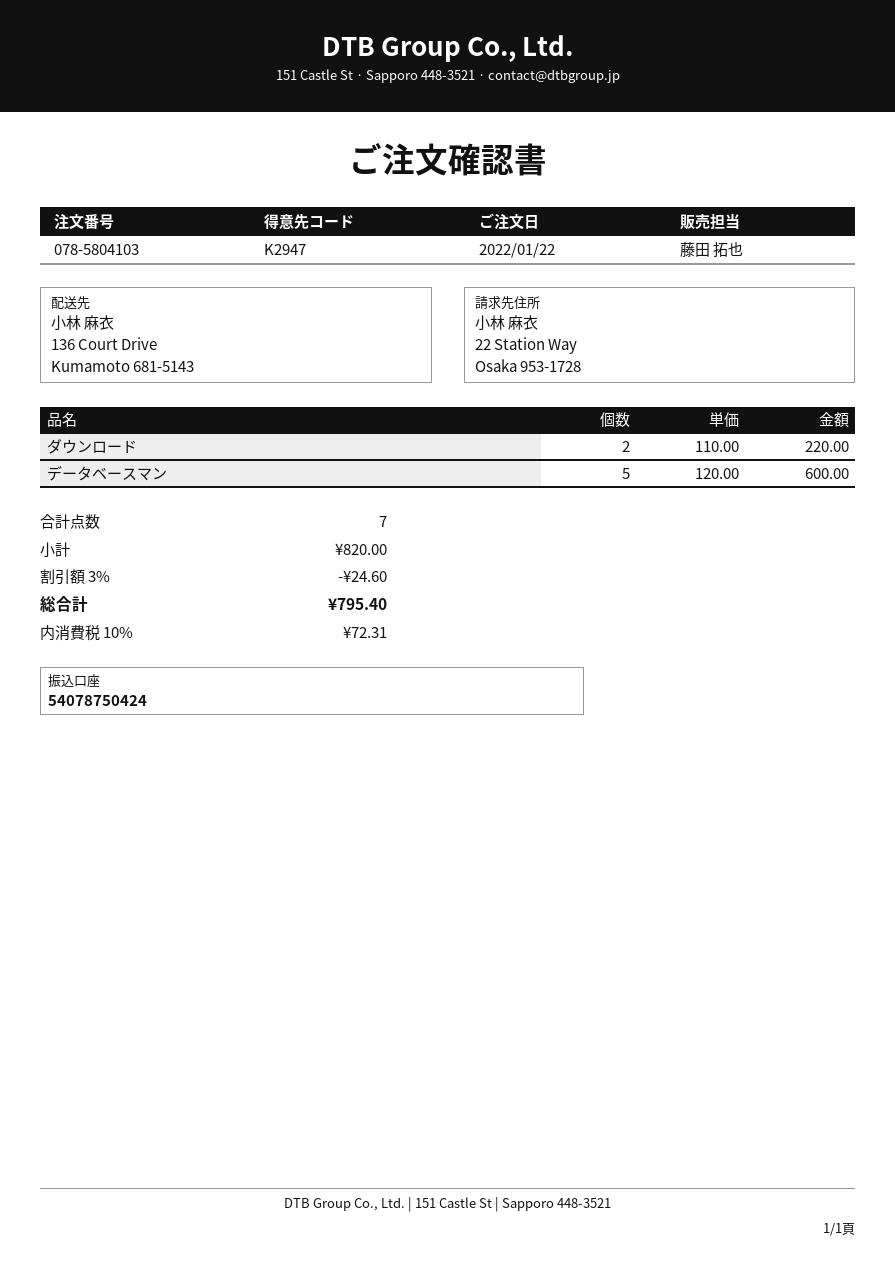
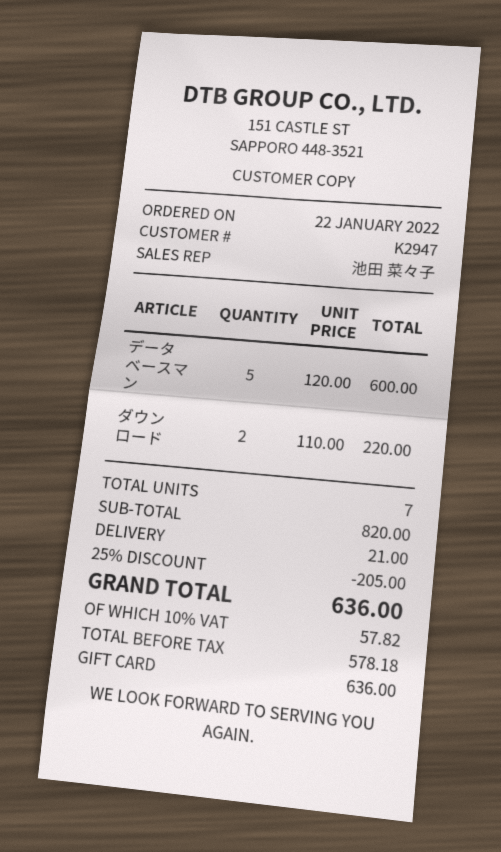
sales rep: 藤田 拓也 -> 池田 菜々子
discount: 3% = 24.60 -> 25% = 205.00
shipping: none -> 21.00
tax: 10% = 72.31 -> 10% = 57.82
total: 795.40 -> 636.00

